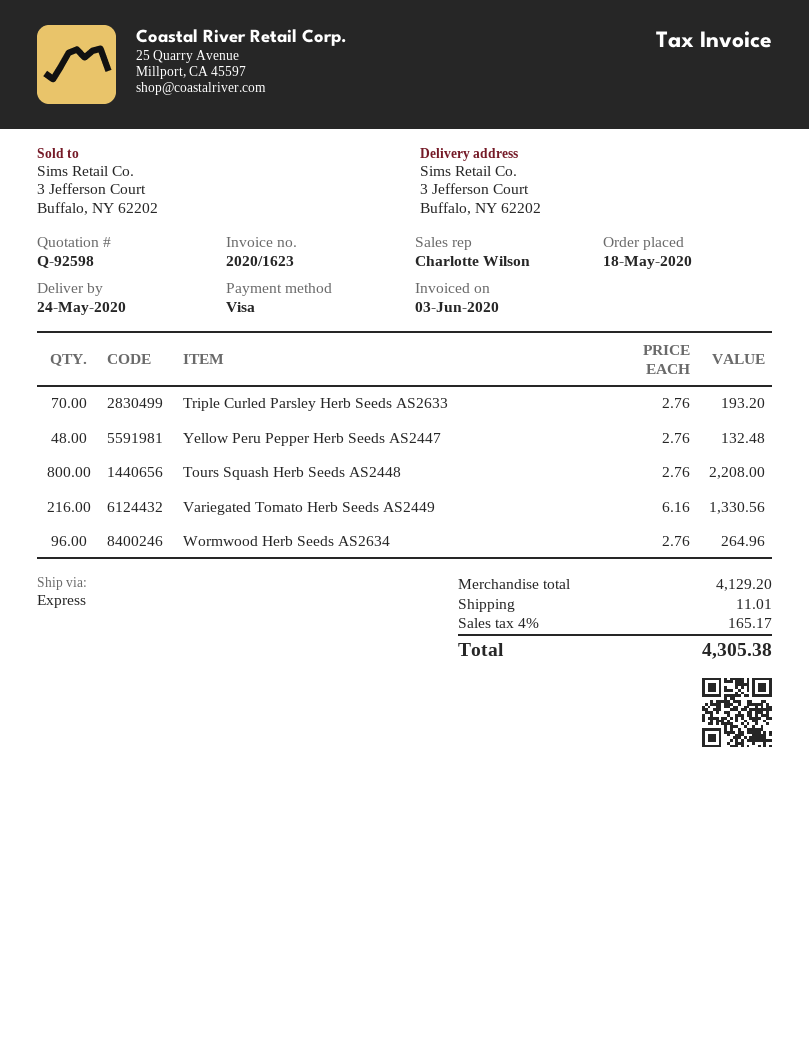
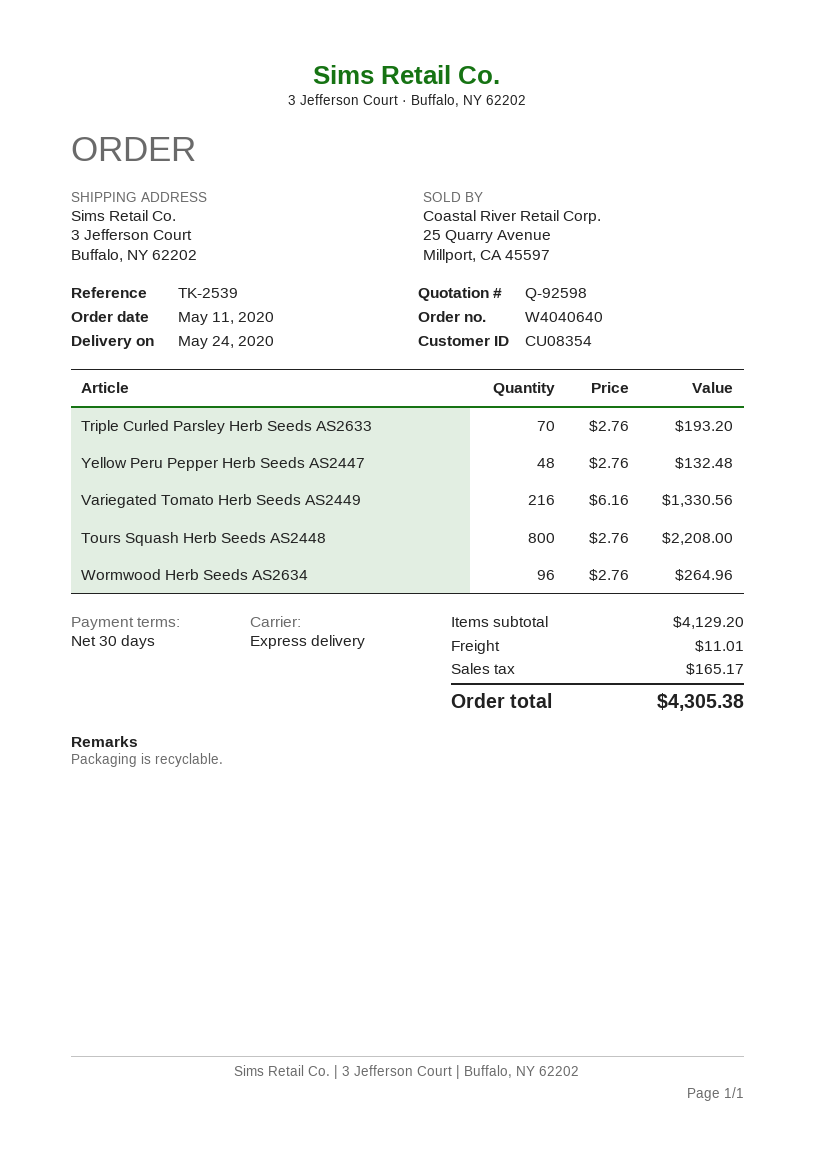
order date: 2020-05-18 -> 2020-05-11

